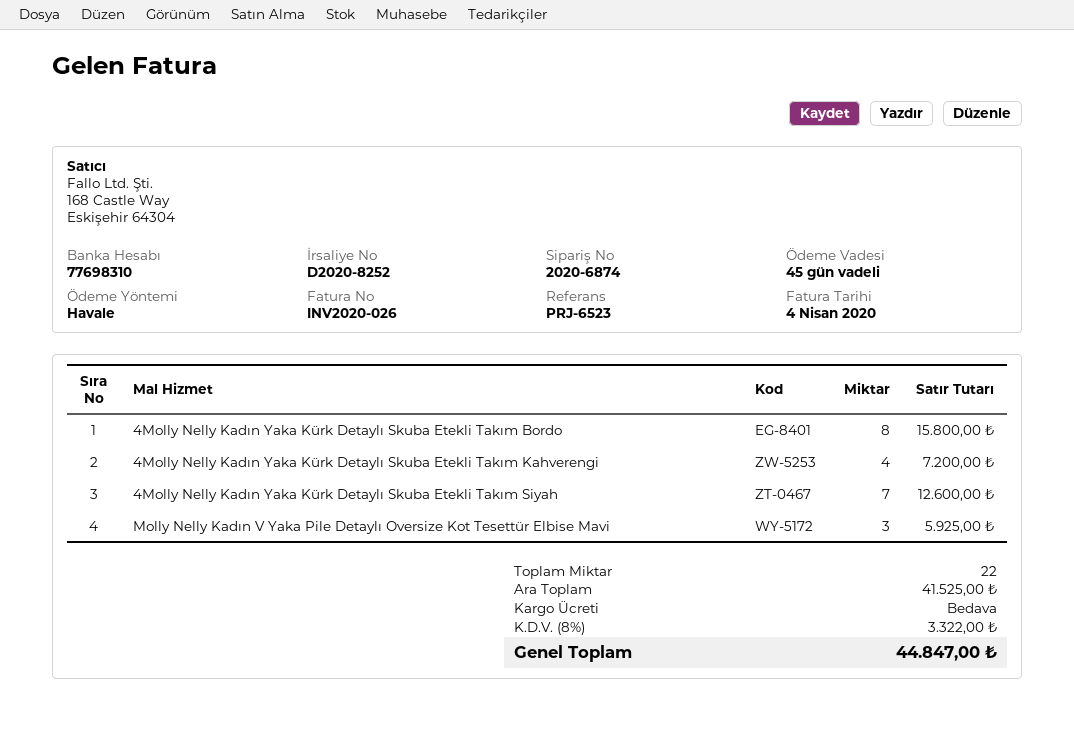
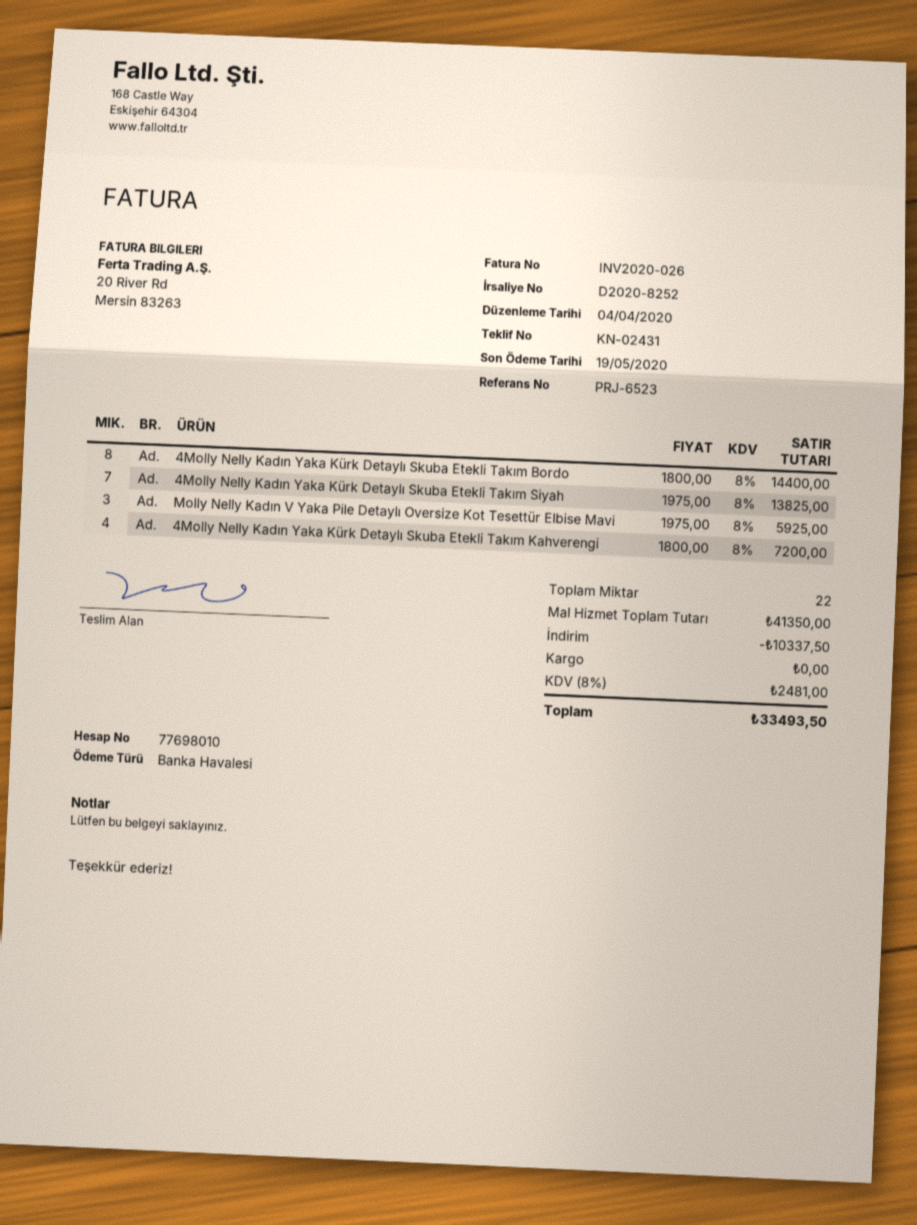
bank account: 77698310 -> 77698010
4Molly Nelly Kadın Yaka Kürk Detaylı Skuba Etekli Takım Bordo: 8 for 15800.00 -> 8 for 14400.00
4Molly Nelly Kadın Yaka Kürk Detaylı Skuba Etekli Takım Siyah: 7 for 12600.00 -> 7 for 13825.00
subtotal: 41525.00 -> 41350.00
discount: none -> 10337.50
tax: 8% = 3322.00 -> 8% = 2481.00
total: 44847.00 -> 33493.50

